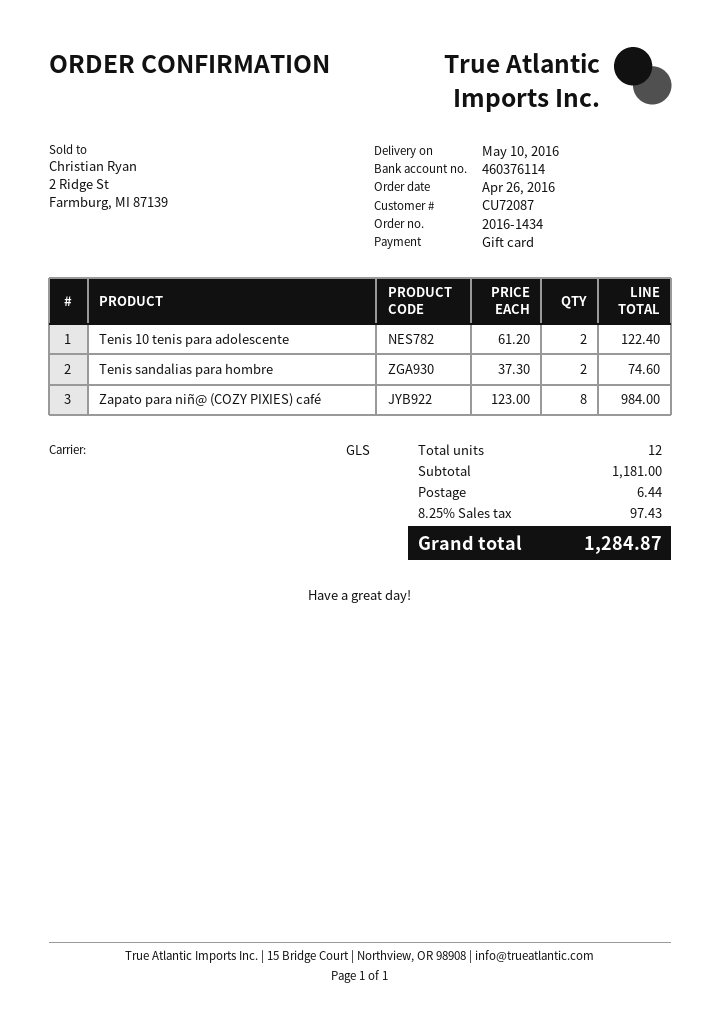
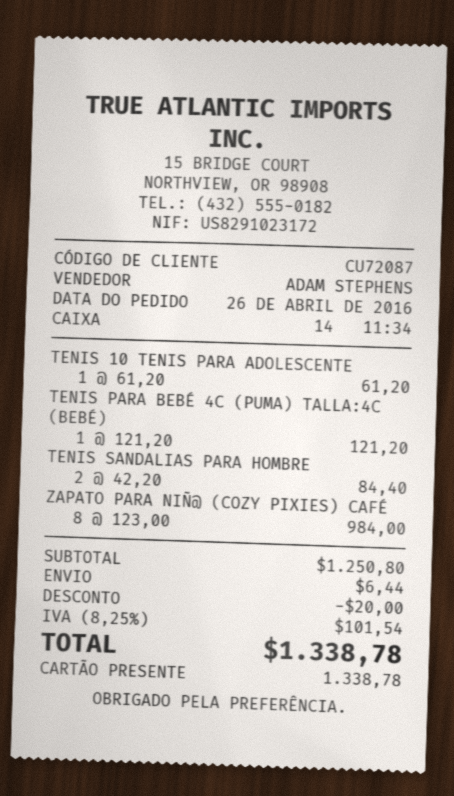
Tenis 10 tenis para adolescente: 2 x 61.20 = 122.40 -> 1 x 61.20 = 61.20
Tenis sandalias para hombre: 2 x 37.30 = 74.60 -> 2 x 42.20 = 84.40
TENIS PARA BEBÉ 4C (PUMA) TALLA:4C (BEBÉ): none -> 1 x 121.20 = 121.20
subtotal: 1181.00 -> 1250.80
discount: none -> 20.00
tax: 8.25% = 97.43 -> 8.25% = 101.54
total: 1284.87 -> 1338.78

